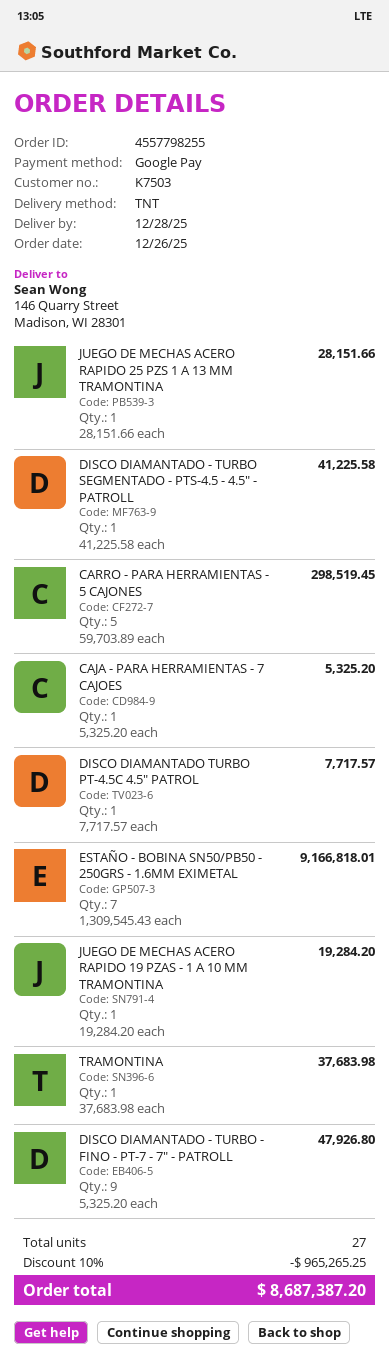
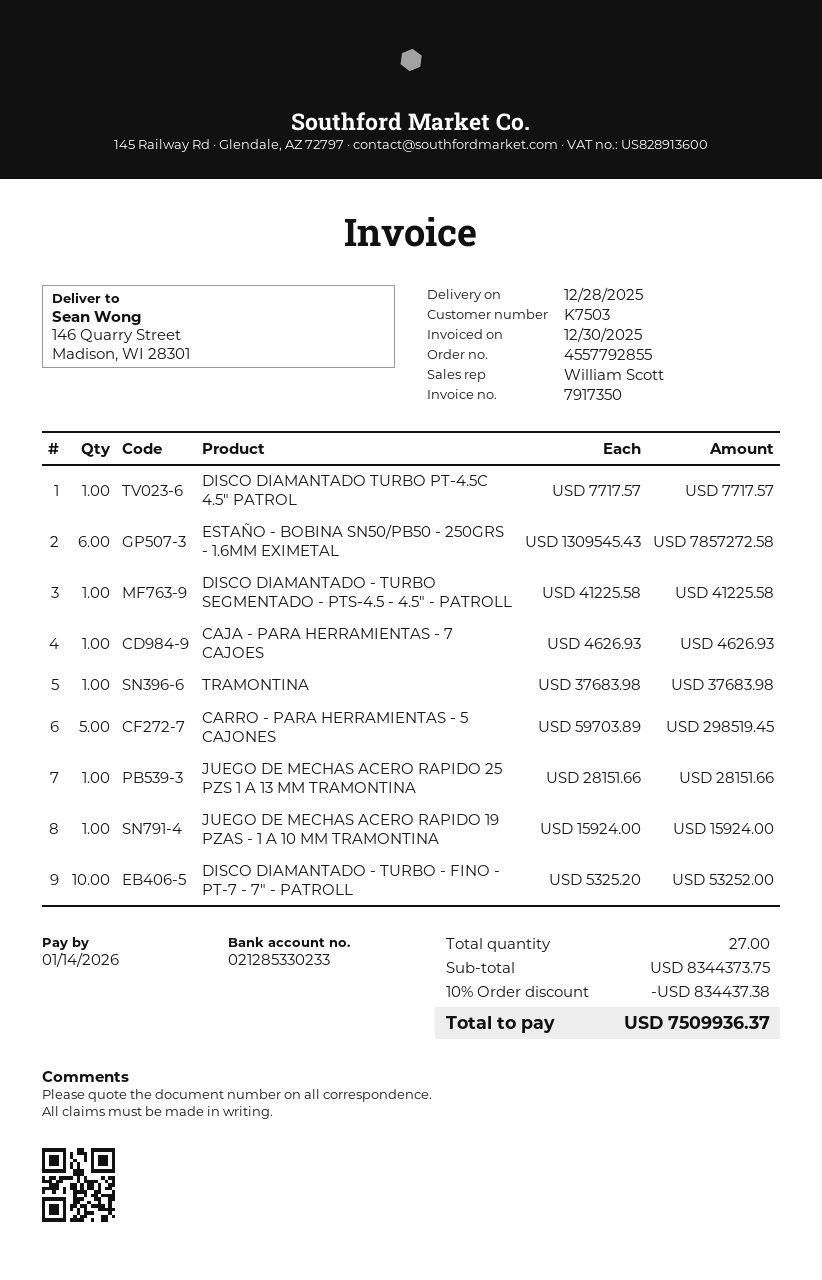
order number: 4557798255 -> 4557792855
CAJA - PARA HERRAMIENTAS - 7 CAJOES: 1 x 5325.20 = 5325.20 -> 1 x 4626.93 = 4626.93
ESTAÑO - BOBINA SN50/PB50 - 250GRS - 1.6MM EXIMETAL: 7 x 1309545.43 = 9166818.01 -> 6 x 1309545.43 = 7857272.58
JUEGO DE MECHAS ACERO RAPIDO 19 PZAS - 1 A 10 MM TRAMONTINA: 1 x 19284.20 = 19284.20 -> 1 x 15924.00 = 15924.00
DISCO DIAMANTADO - TURBO - FINO - PT-7 - 7" - PATROLL: 9 x 5325.20 = 47926.80 -> 10 x 5325.20 = 53252.00
discount: 10% = 965265.25 -> 10% = 834437.38
total: 8687387.20 -> 7509936.37

